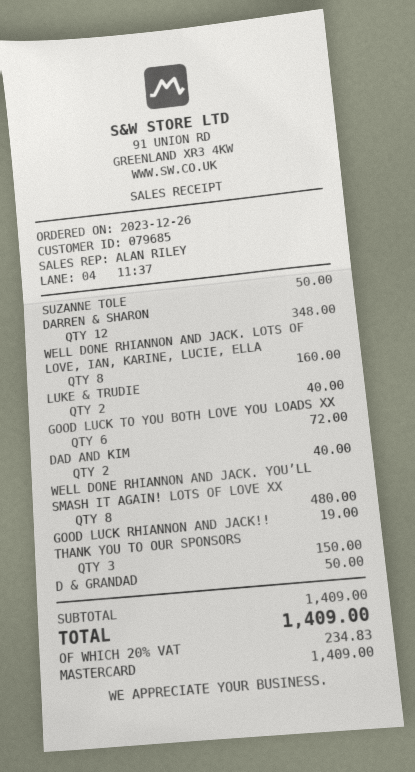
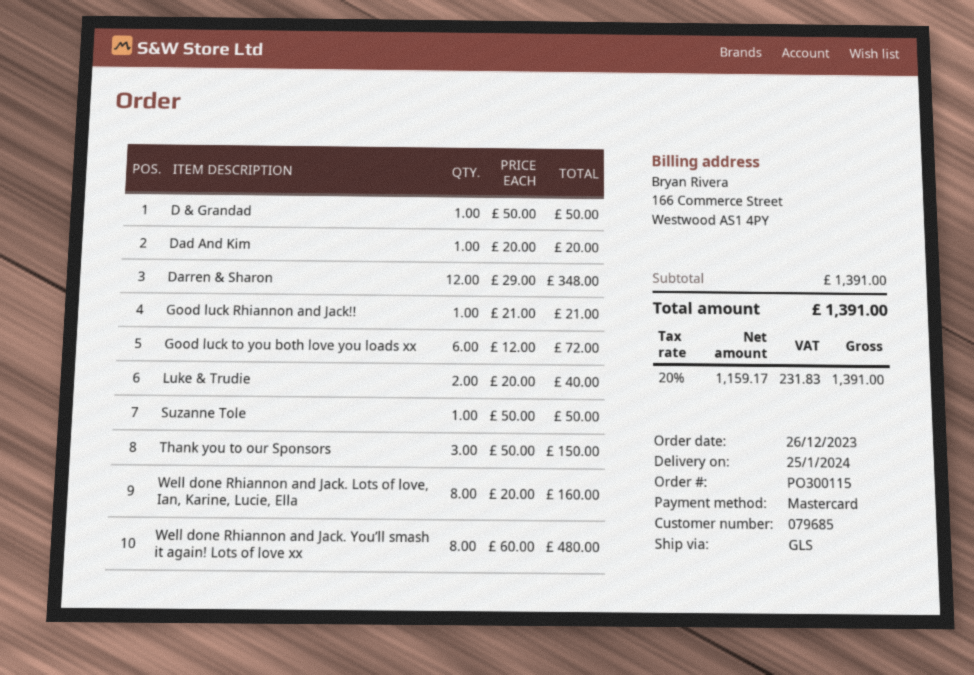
DAD AND KIM: 2 for 40.00 -> 1 for 20.00
GOOD LUCK RHIANNON AND JACK!!: 1 for 19.00 -> 1 for 21.00
subtotal: 1409.00 -> 1391.00
tax: 20% = 234.83 -> 20% = 231.83
total: 1409.00 -> 1391.00

